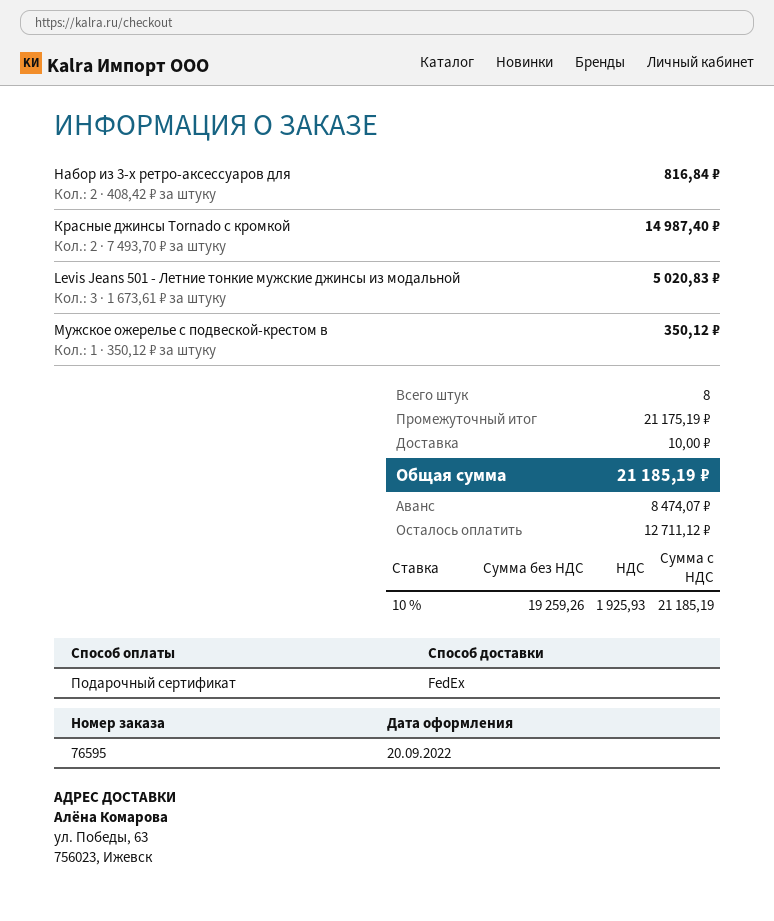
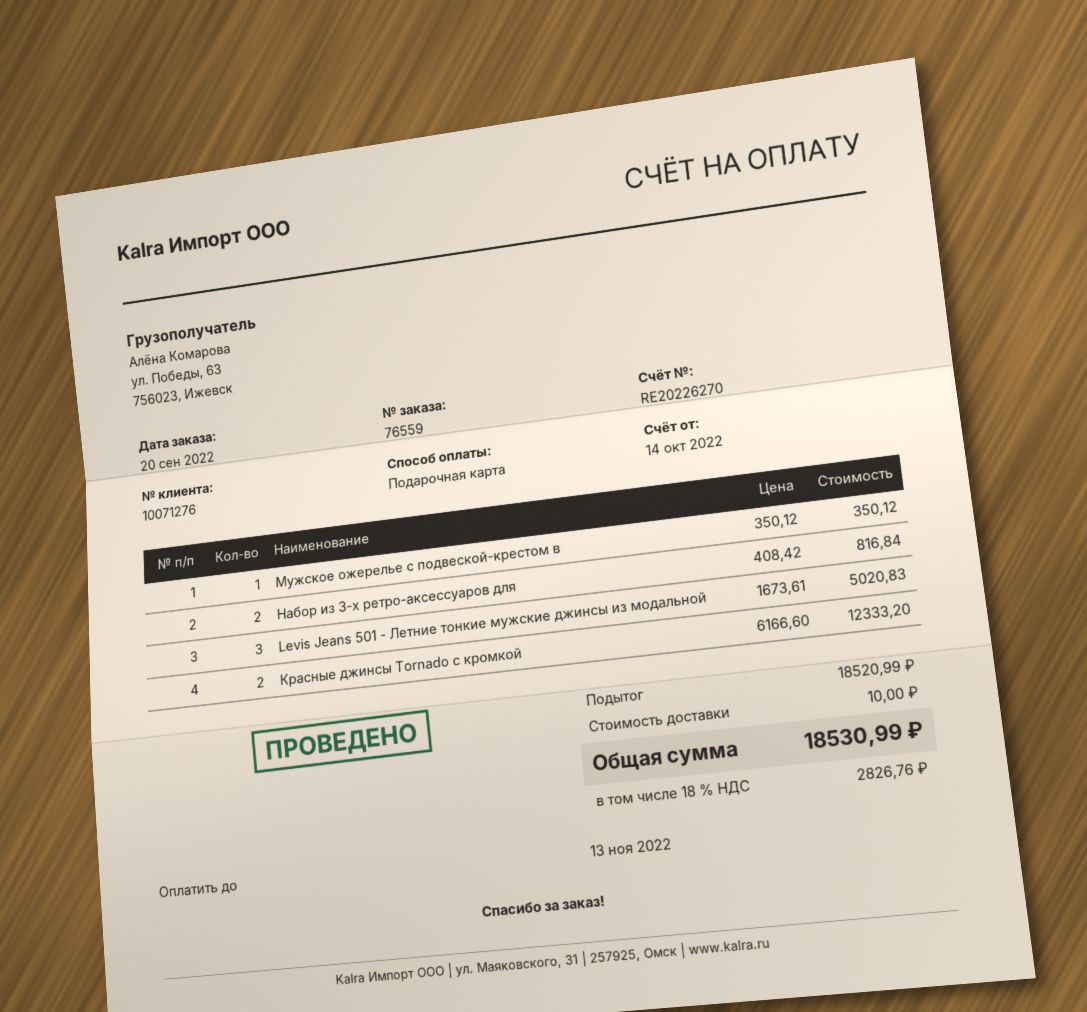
order number: 76595 -> 76559
Красные джинсы Tornado с кромкой: 2 x 7493.70 = 14987.40 -> 2 x 6166.60 = 12333.20
subtotal: 21175.19 -> 18520.99
tax: 10% = 1925.93 -> 18% = 2826.76
total: 21185.19 -> 18530.99

